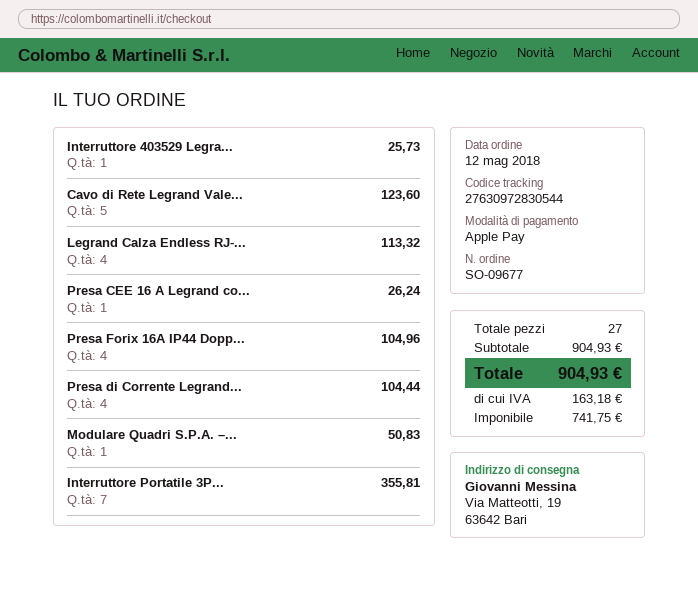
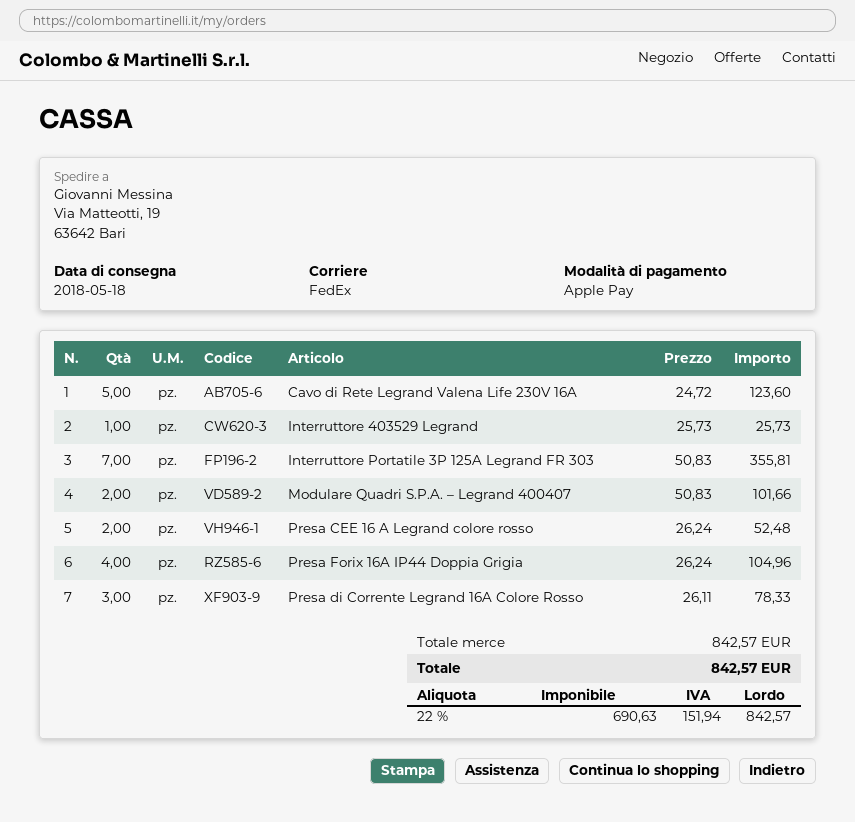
Legrand Calza Endless RJ-...: 4 for 113.32 -> none
Presa CEE 16 A Legrand co...: 1 for 26.24 -> 2 for 52.48
Presa di Corrente Legrand...: 4 for 104.44 -> 3 for 78.33
Modulare Quadri S.P.A. –...: 1 for 50.83 -> 2 for 101.66
subtotal: 904.93 -> 842.57
net: 741.75 -> 690.63
tax: 163.18 -> 151.94
total: 904.93 -> 842.57

